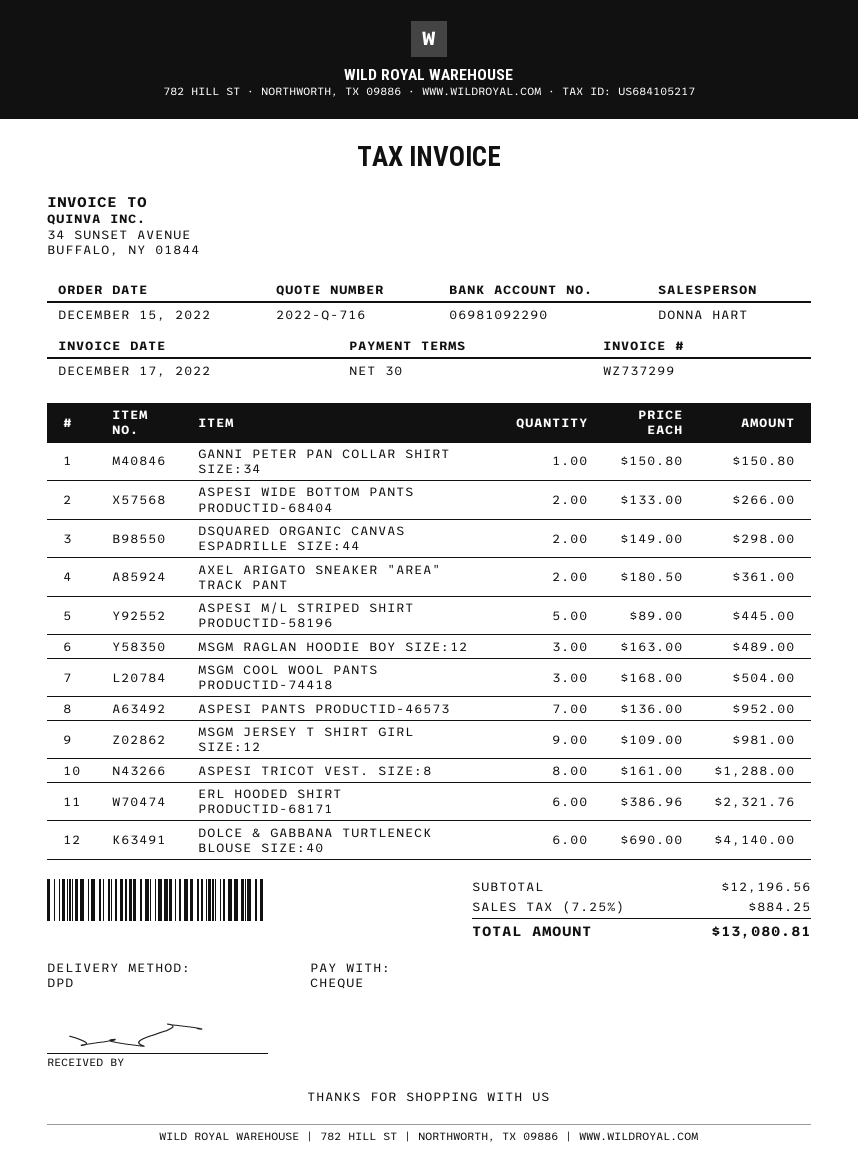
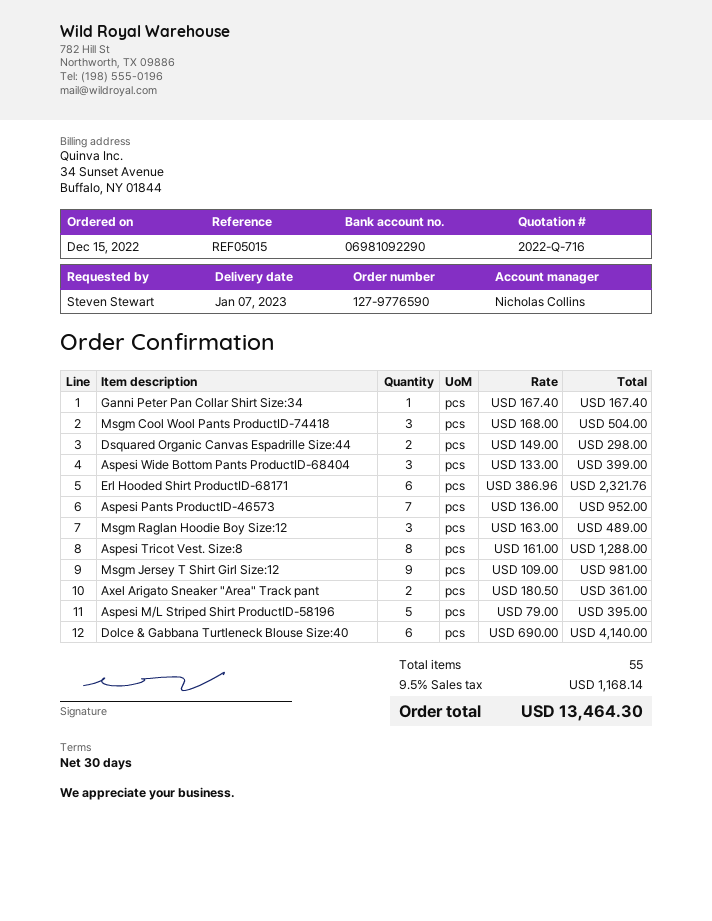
sales rep: DONNA HART -> Nicholas Collins
GANNI PETER PAN COLLAR SHIRT SIZE:34: 1 x 150.80 = 150.80 -> 1 x 167.40 = 167.40
ASPESI WIDE BOTTOM PANTS PRODUCTID-68404: 2 x 133.00 = 266.00 -> 3 x 133.00 = 399.00
ASPESI M/L STRIPED SHIRT PRODUCTID-58196: 5 x 89.00 = 445.00 -> 5 x 79.00 = 395.00
tax: 7.25% = 884.25 -> 9.5% = 1168.14
total: 13080.81 -> 13464.30

